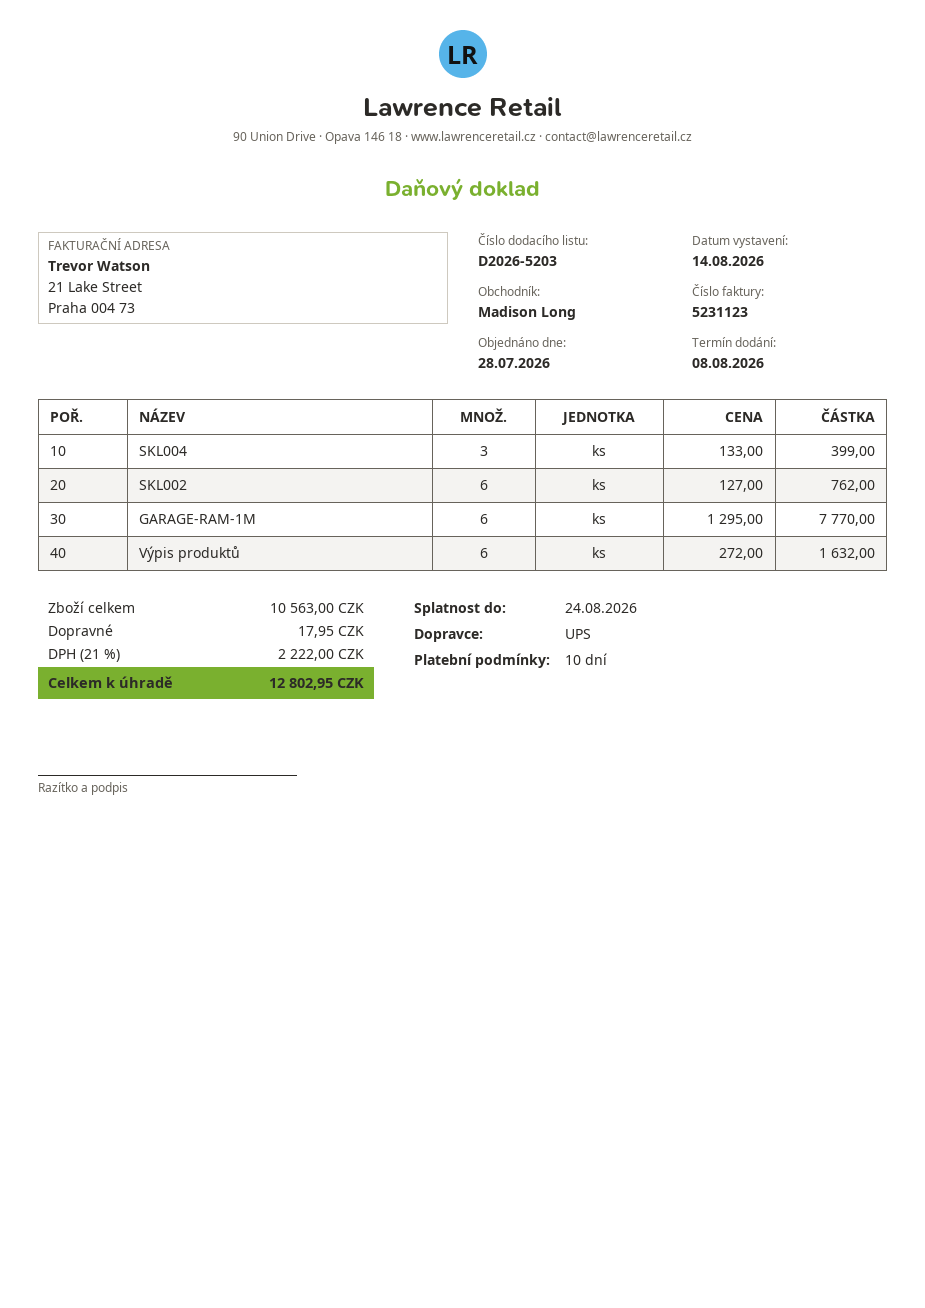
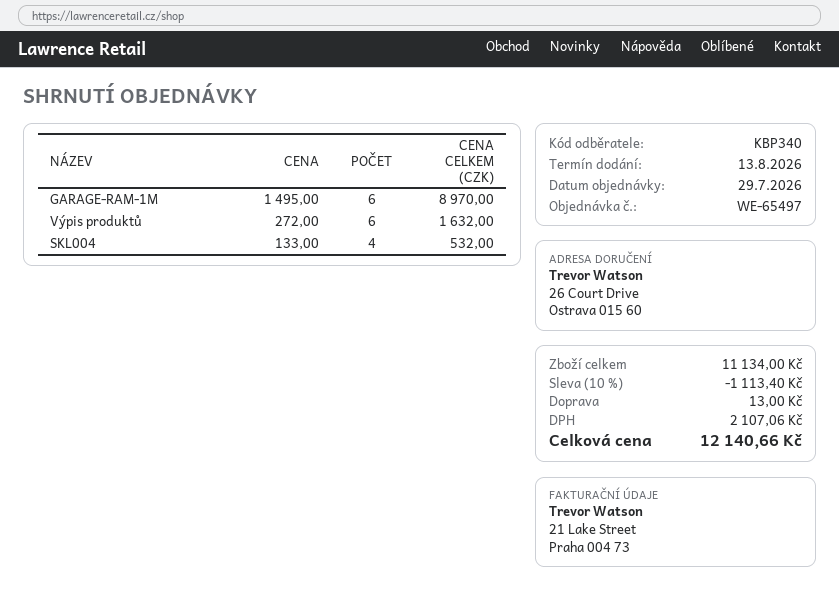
order date: 2026-07-28 -> 2026-07-29
delivery date: 2026-08-08 -> 2026-08-13
SKL004: 3 x 133.00 = 399.00 -> 4 x 133.00 = 532.00
SKL002: 6 x 127.00 = 762.00 -> none
GARAGE-RAM-1M: 6 x 1295.00 = 7770.00 -> 6 x 1495.00 = 8970.00
subtotal: 10563.00 -> 11134.00
discount: none -> 10% = 1113.40
shipping: 17.95 -> 13.00
tax: 2222.00 -> 2107.06
total: 12802.95 -> 12140.66

